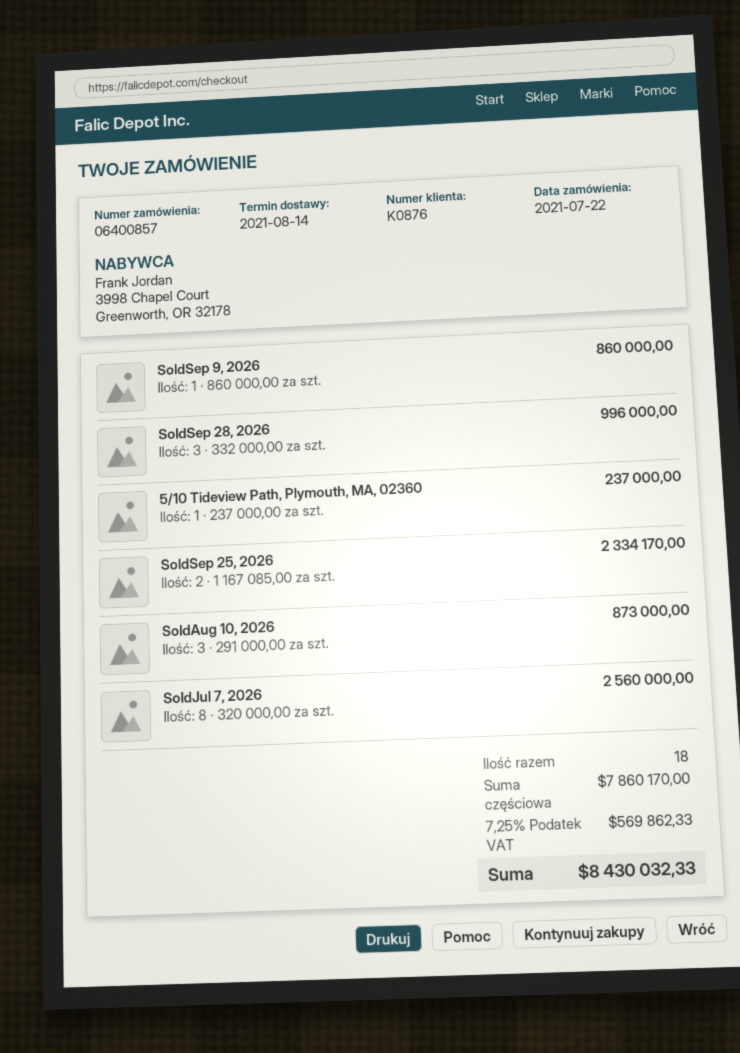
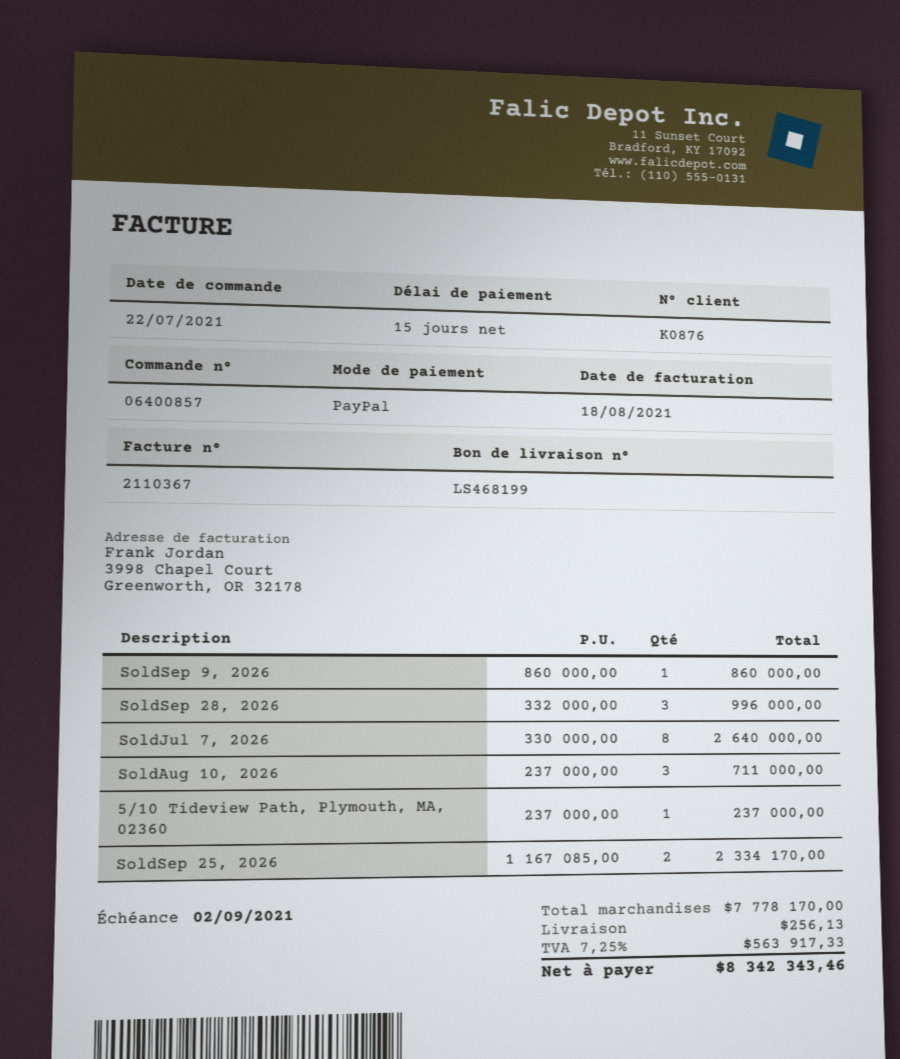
SoldAug 10, 2026: 3 x 291000.00 = 873000.00 -> 3 x 237000.00 = 711000.00
SoldJul 7, 2026: 8 x 320000.00 = 2560000.00 -> 8 x 330000.00 = 2640000.00
subtotal: 7860170.00 -> 7778170.00
shipping: none -> 256.13
tax: 7.25% = 569862.33 -> 7.25% = 563917.33
total: 8430032.33 -> 8342343.46

